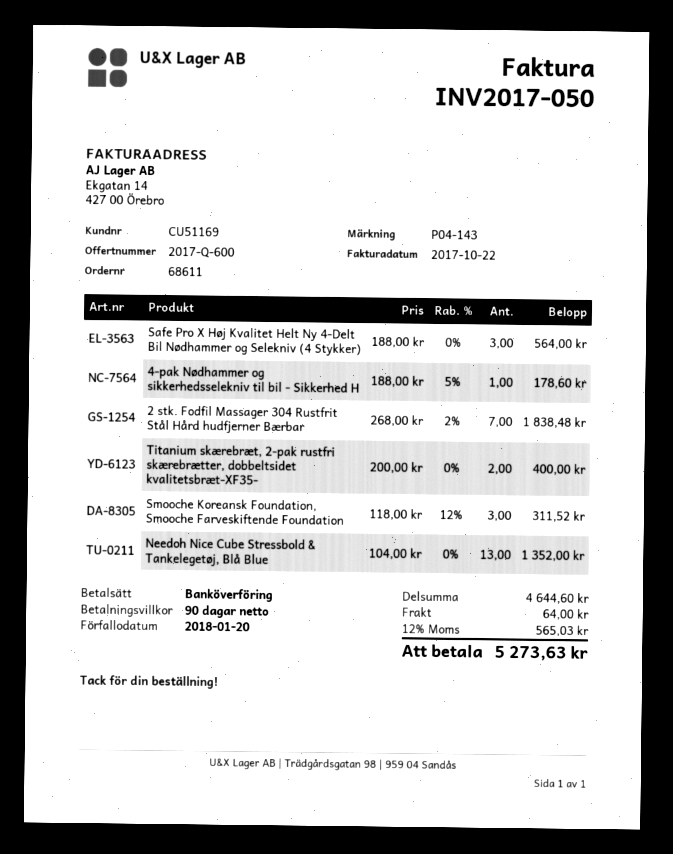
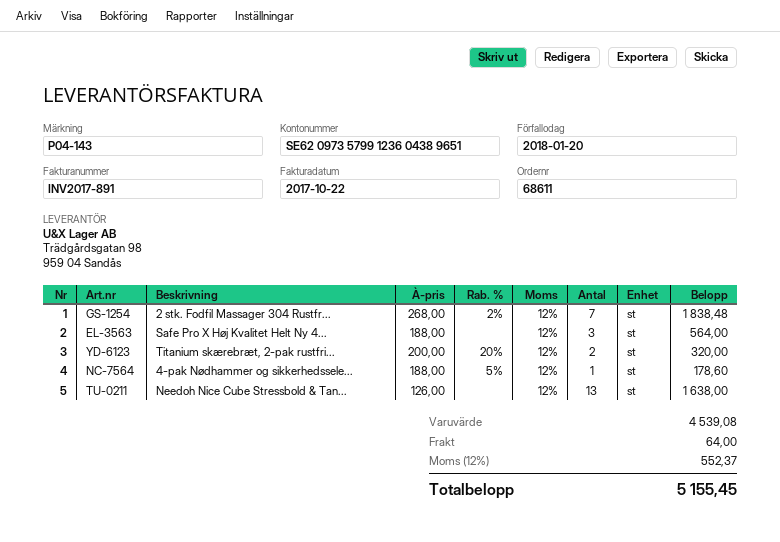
invoice number: INV2017-050 -> INV2017-891
Titanium skærebræt, 2-pak rustfri skærebrætter, dobbeltsidet kvalitetsbræt-XF35-: 2 x 200.00 = 400.00 -> 2 x 200.00 - 20% = 320.00
Smooche Koreansk Foundation, Smooche Farveskiftende Foundation: 3 x 118.00 - 12% = 311.52 -> none
Needoh Nice Cube Stressbold & Tankelegetøj, Blå Blue: 13 x 104.00 = 1352.00 -> 13 x 126.00 = 1638.00
subtotal: 4644.60 -> 4539.08
tax: 12% = 565.03 -> 12% = 552.37
total: 5273.63 -> 5155.45

